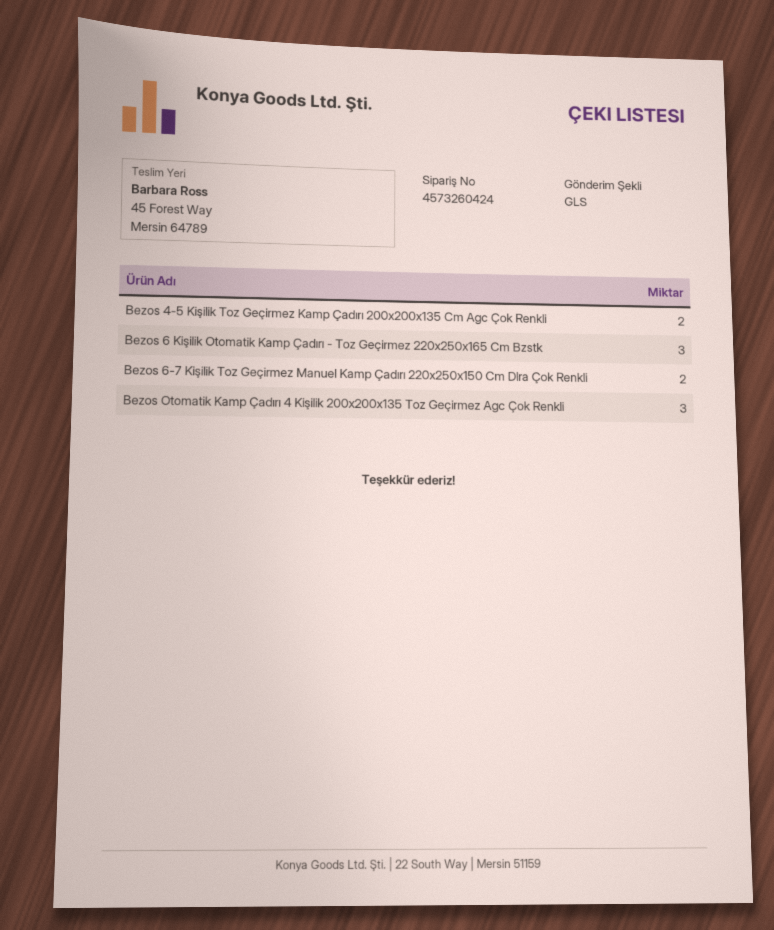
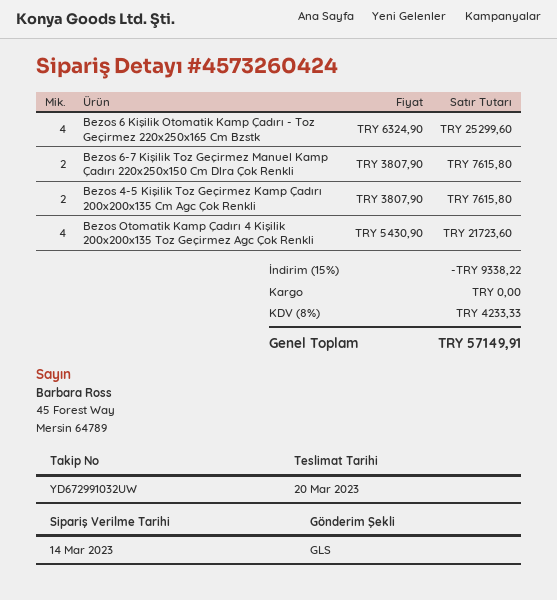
Bezos 6 Kişilik Otomatik Kamp Çadırı - Toz Geçirmez 220x250x165 Cm Bzstk: 3 -> 4
Bezos Otomatik Kamp Çadırı 4 Kişilik 200x200x135 Toz Geçirmez Agc Çok Renkli: 3 -> 4

